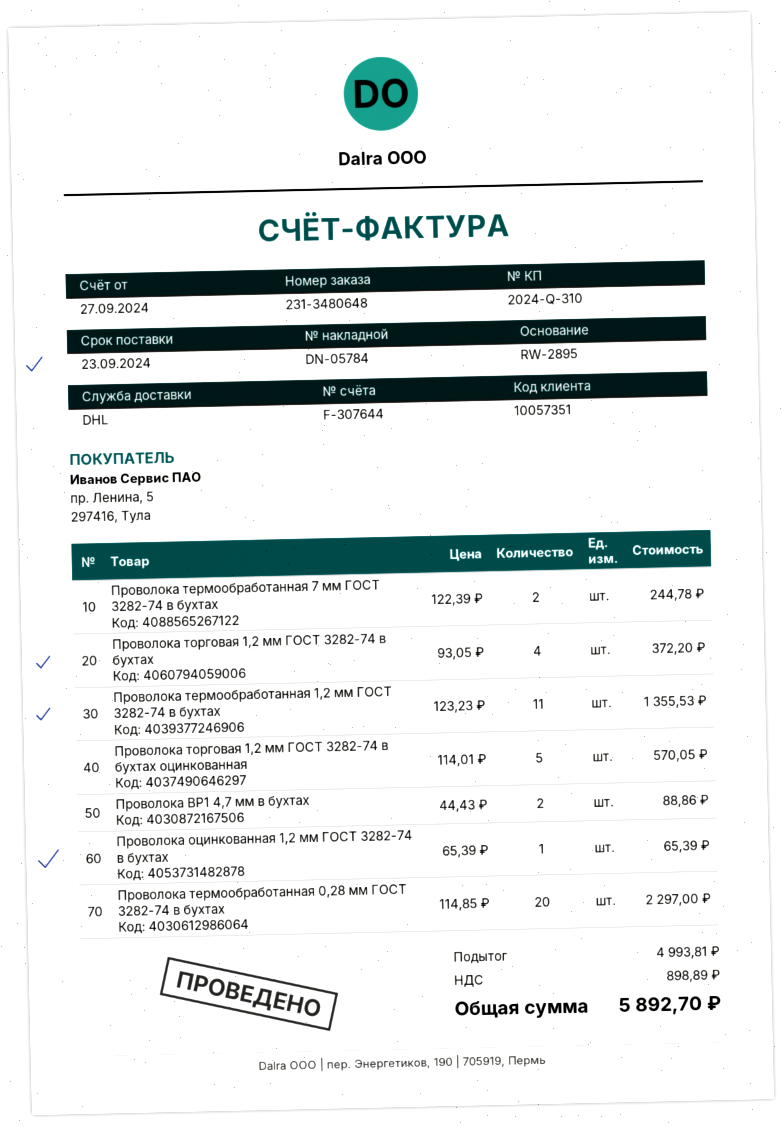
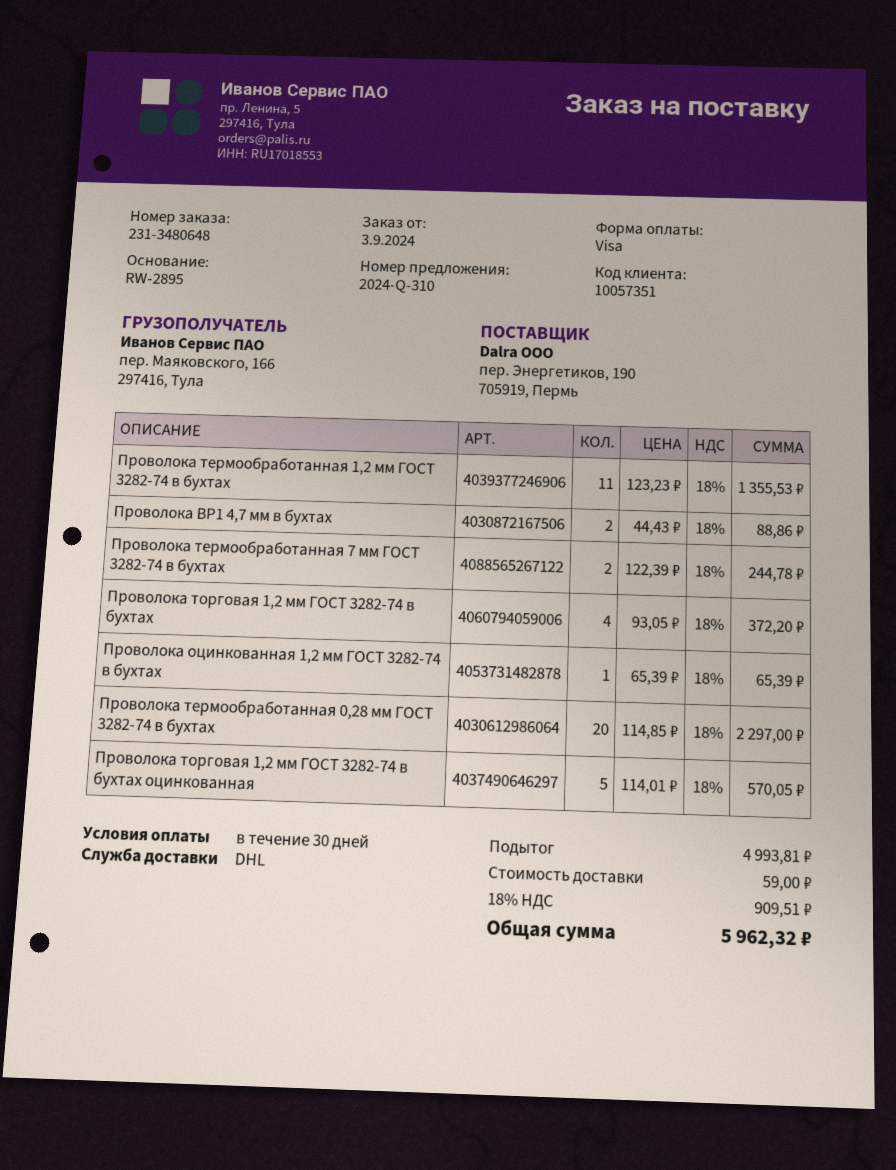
shipping: none -> 59.00
tax: 898.89 -> 909.51
total: 5892.70 -> 5962.32

